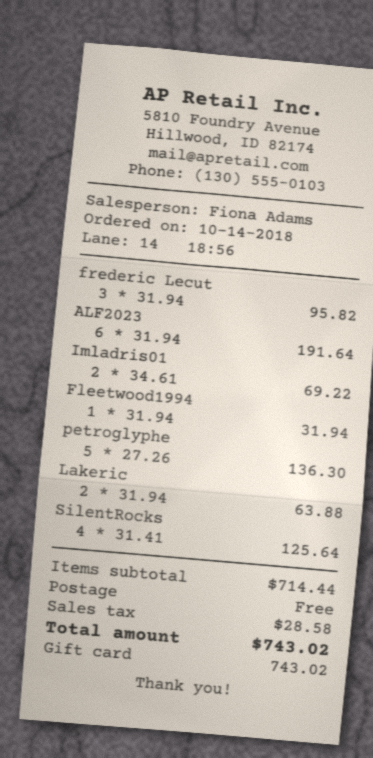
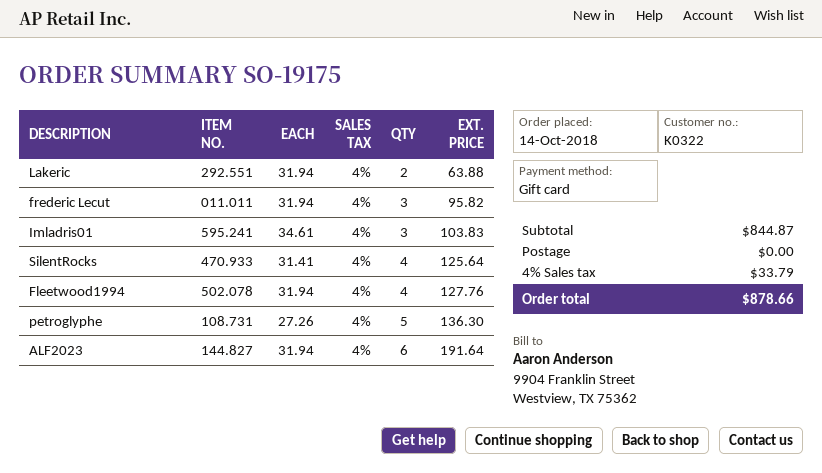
Imladris01: 2 x 34.61 = 69.22 -> 3 x 34.61 = 103.83
Fleetwood1994: 1 x 31.94 = 31.94 -> 4 x 31.94 = 127.76
subtotal: 714.44 -> 844.87
tax: 28.58 -> 33.79
total: 743.02 -> 878.66

